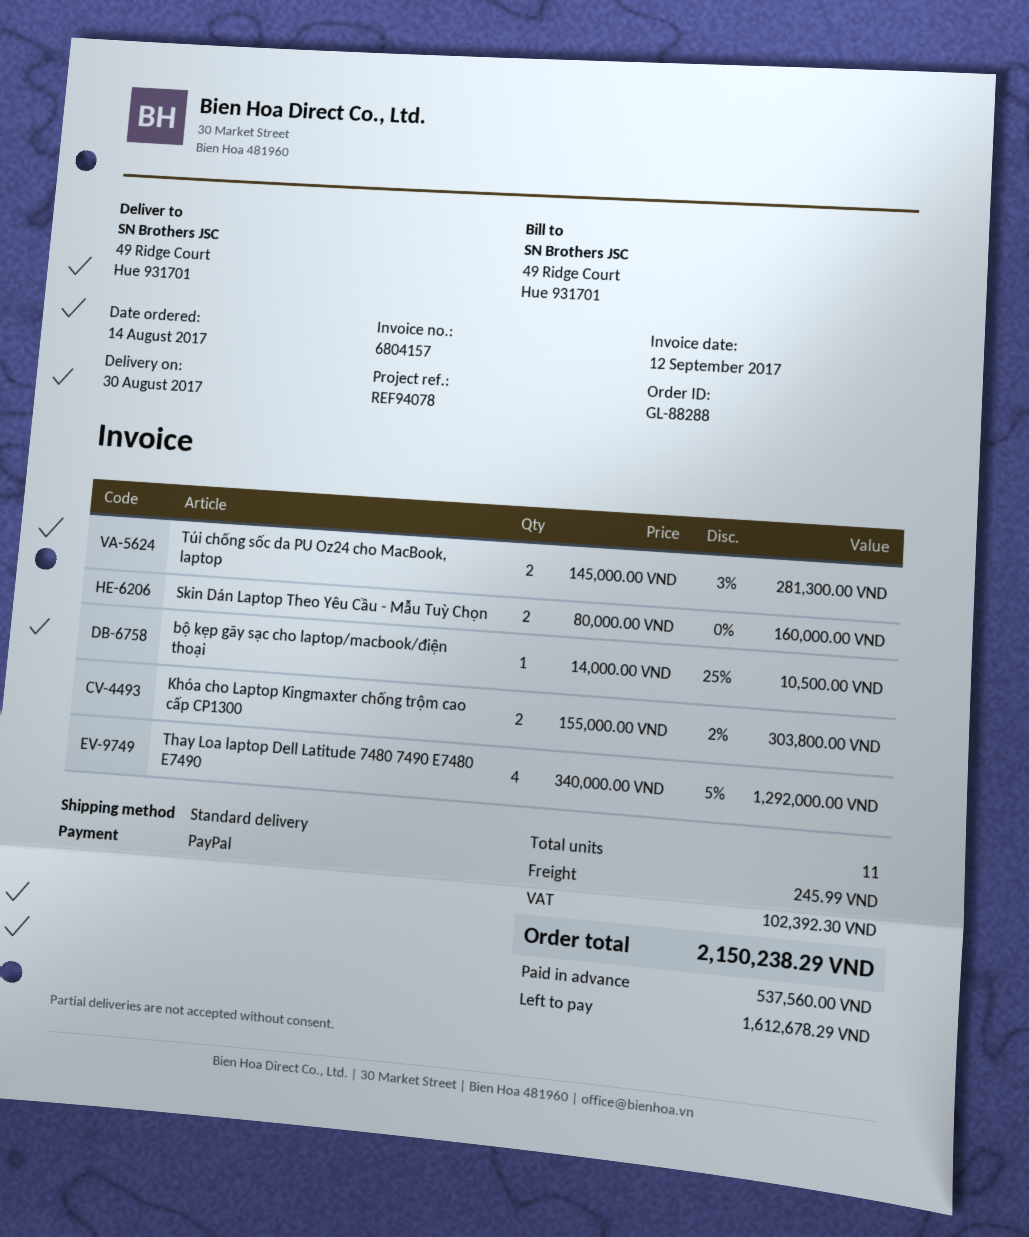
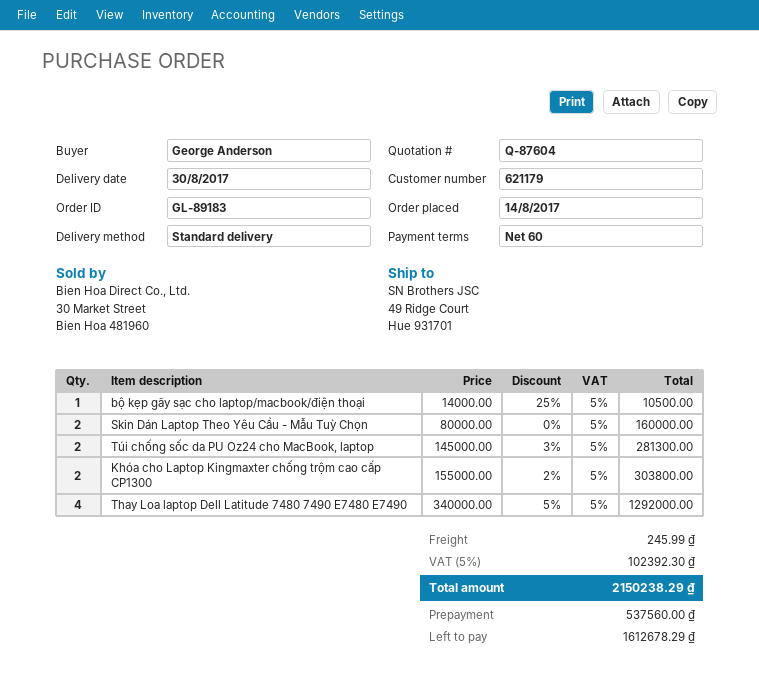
order number: GL-88288 -> GL-89183

